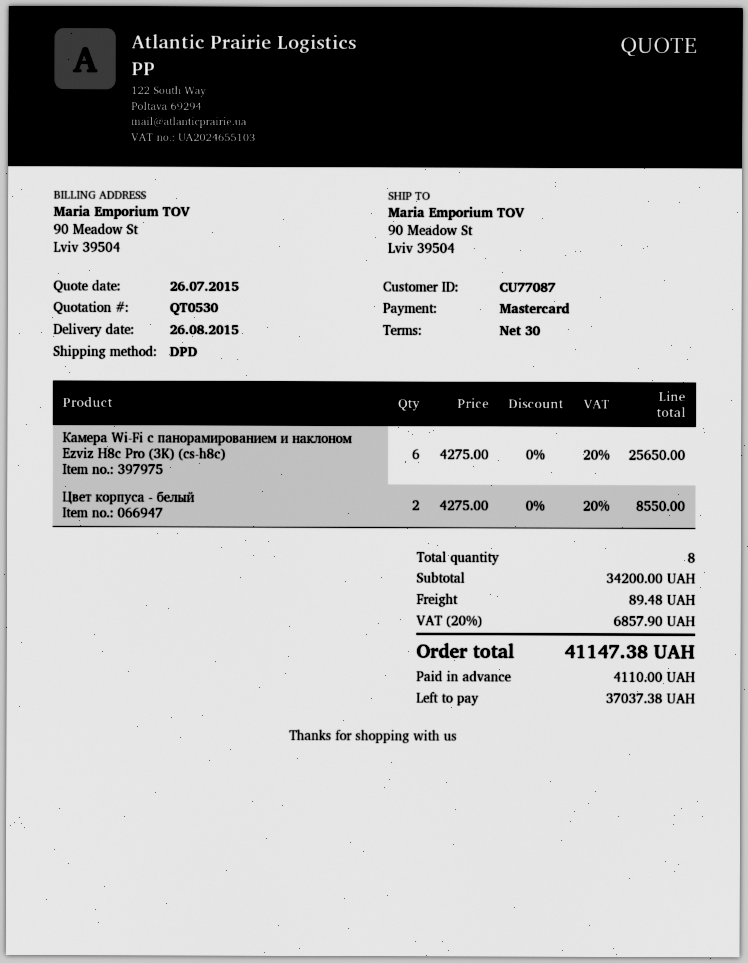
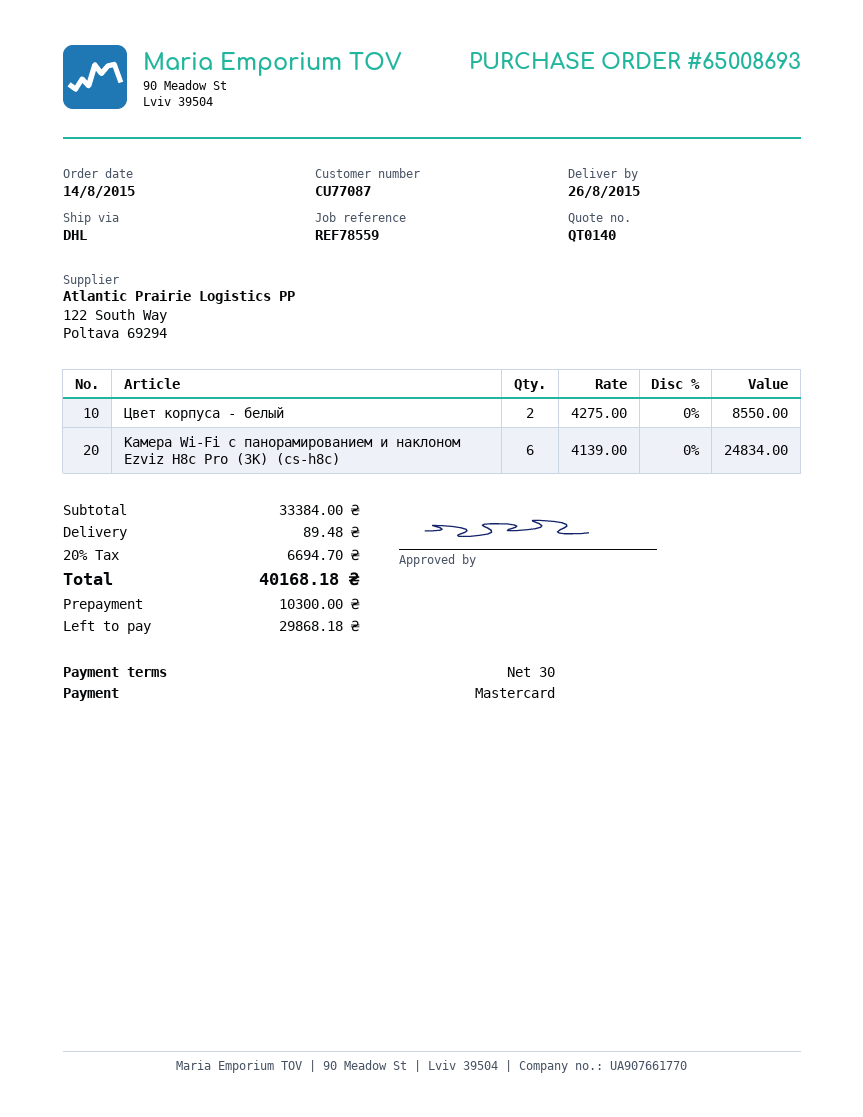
quote number: QT0530 -> QT0140
shipping method: DPD -> DHL
Камера Wi-Fi с панорамированием и наклоном Ezviz H8c Pro (3K) (cs-h8c): 6 x 4275.00 = 25650.00 -> 6 x 4139.00 = 24834.00
subtotal: 34200.00 -> 33384.00
tax: 20% = 6857.90 -> 20% = 6694.70
total: 41147.38 -> 40168.18
deposit: 4110.00 -> 10300.00
balance: 37037.38 -> 29868.18

